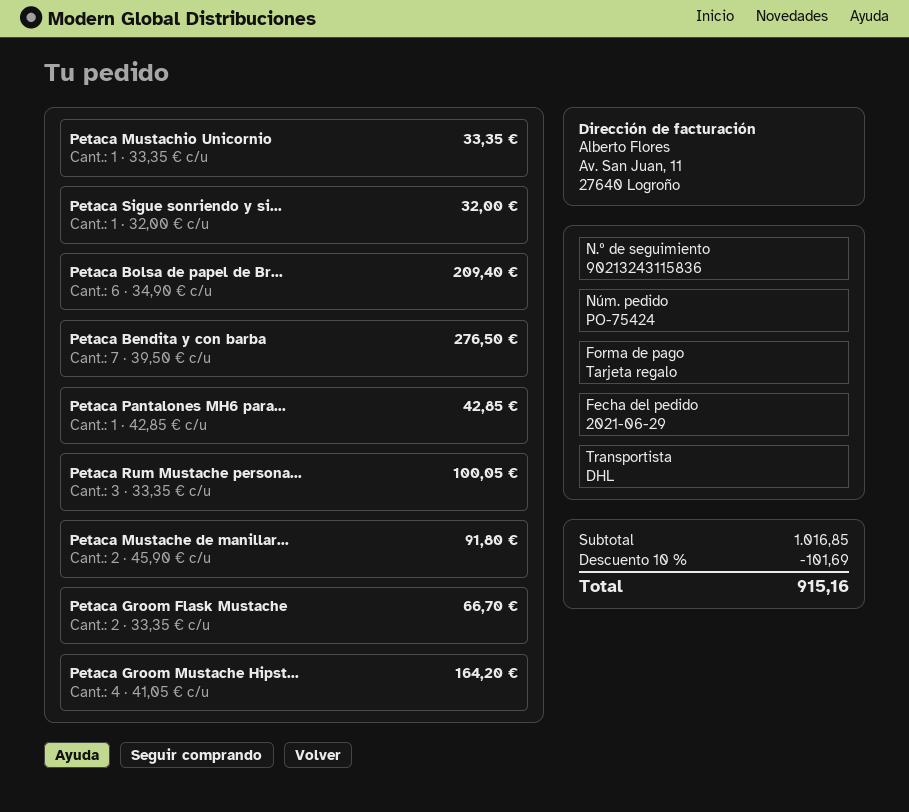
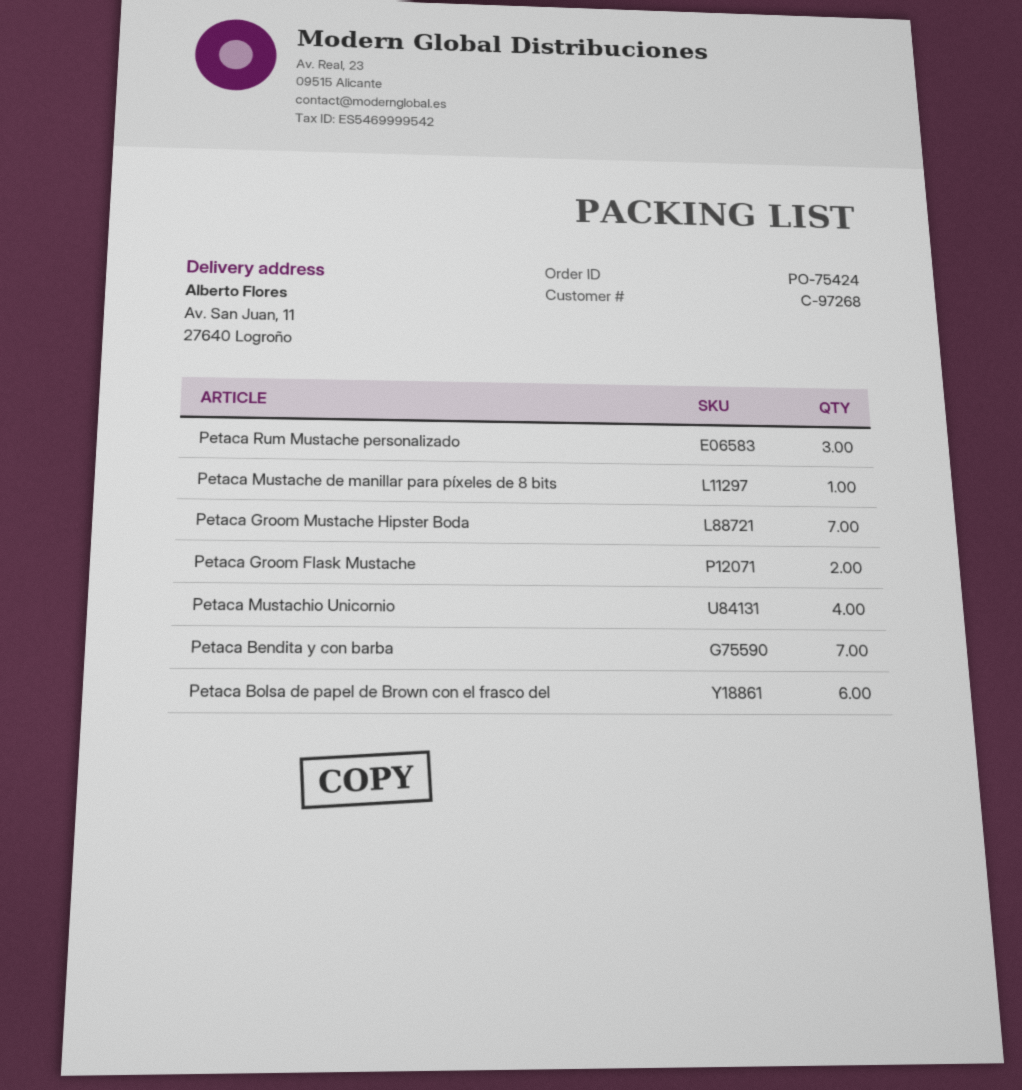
Petaca Mustachio Unicornio: 1 -> 4
Petaca Sigue sonriendo y si...: 1 -> none
Petaca Pantalones MH6 para...: 1 -> none
Petaca Mustache de manillar...: 2 -> 1
Petaca Groom Mustache Hipst...: 4 -> 7

